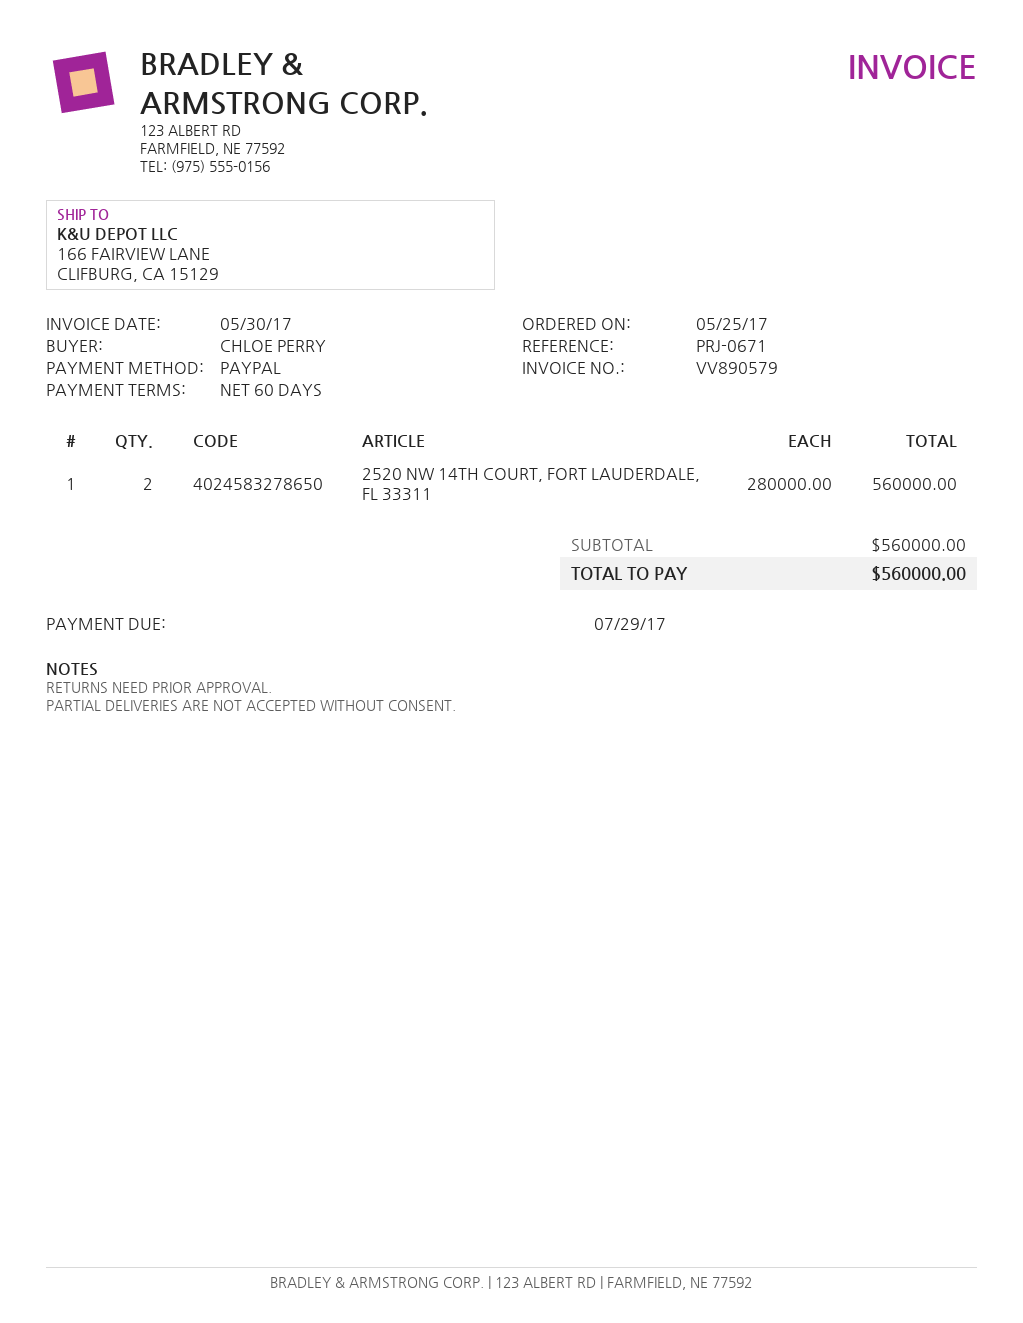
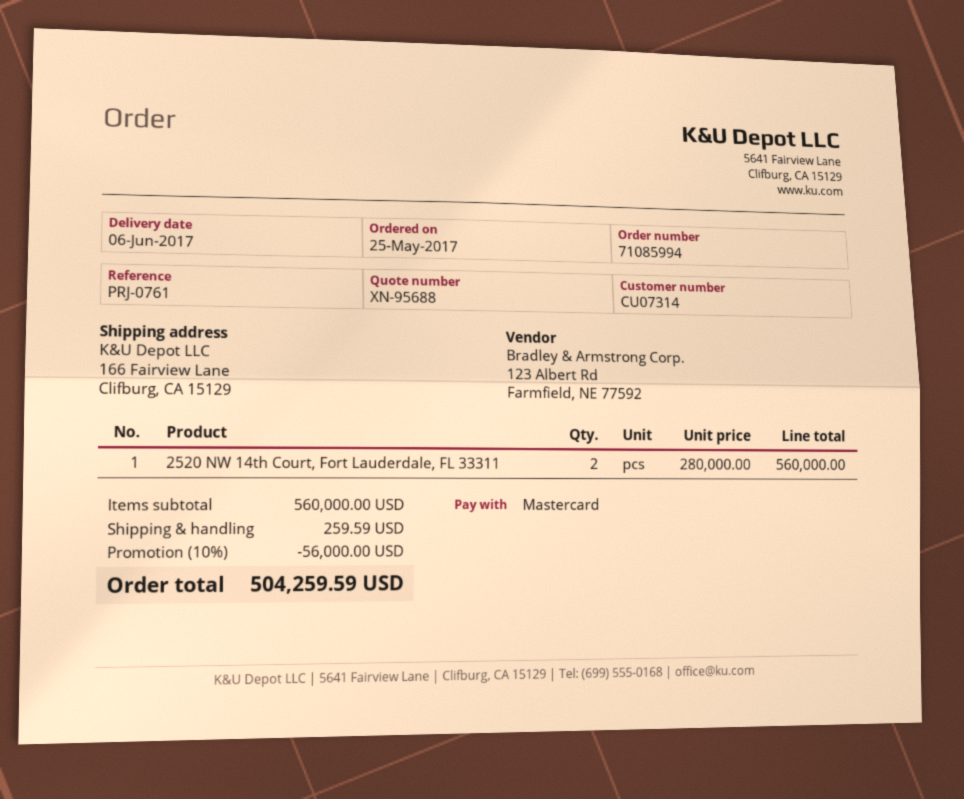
reference: PRJ-0671 -> PRJ-0761
payment method: PayPal -> Mastercard
discount: none -> 10% = 56000.00
shipping: none -> 259.59
total: 560000.00 -> 504259.59

